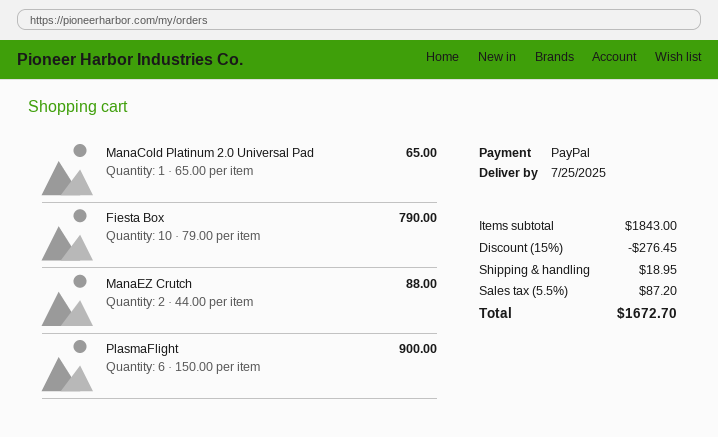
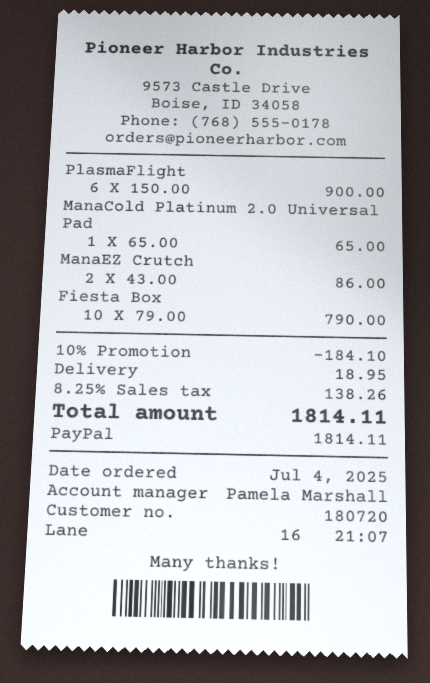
ManaEZ Crutch: 2 x 44.00 = 88.00 -> 2 x 43.00 = 86.00
discount: 15% = 276.45 -> 10% = 184.10
tax: 5.5% = 87.20 -> 8.25% = 138.26
total: 1672.70 -> 1814.11

